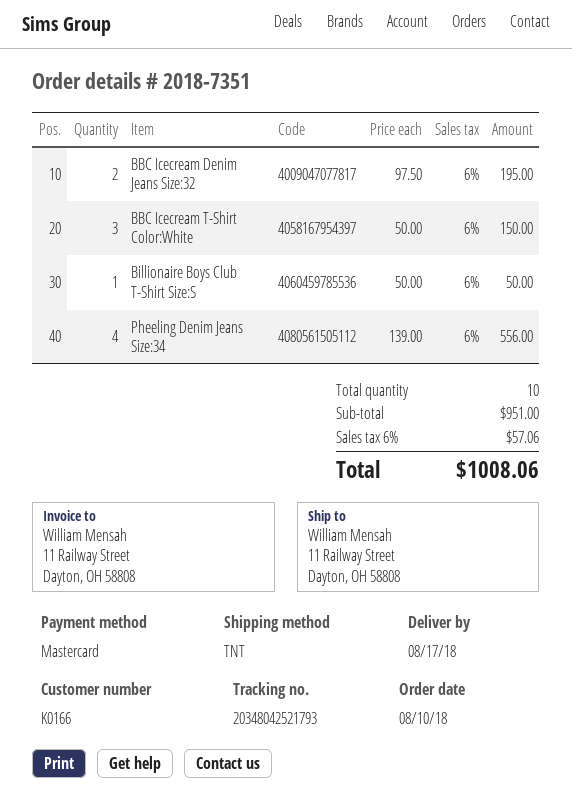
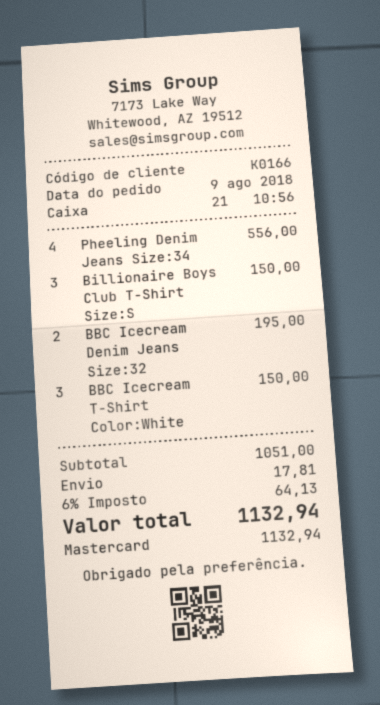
order date: 2018-08-10 -> 2018-08-09
Billionaire Boys Club T-Shirt Size:S: 1 for 50.00 -> 3 for 150.00
subtotal: 951.00 -> 1051.00
shipping: none -> 17.81
tax: 6% = 57.06 -> 6% = 64.13
total: 1008.06 -> 1132.94

